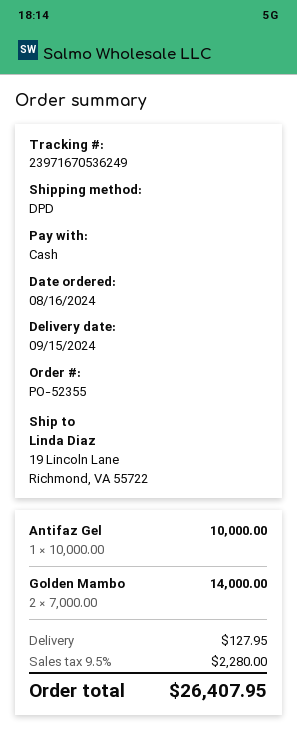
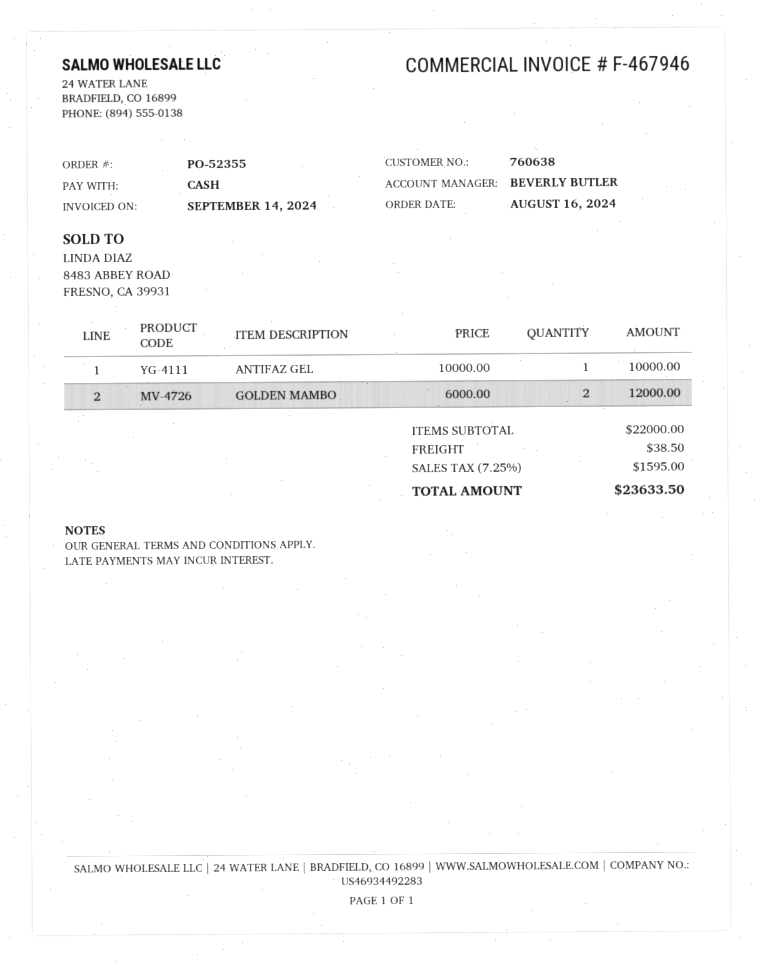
Golden Mambo: 2 x 7000.00 = 14000.00 -> 2 x 6000.00 = 12000.00
shipping: 127.95 -> 38.50
tax: 9.5% = 2280.00 -> 7.25% = 1595.00
total: 26407.95 -> 23633.50

